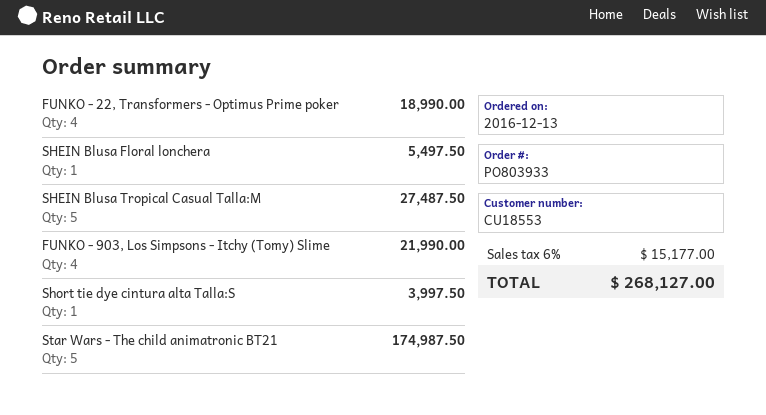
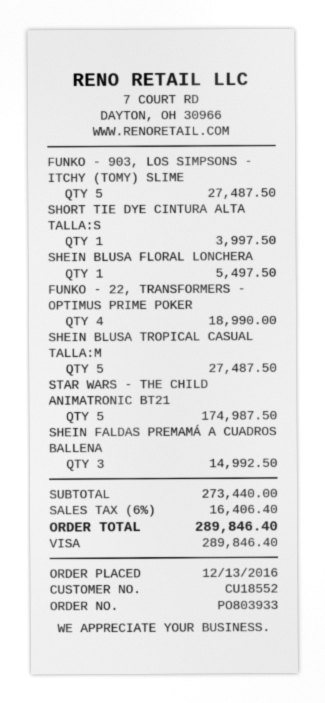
customer number: CU18553 -> CU18552
FUNKO - 903, Los Simpsons - Itchy (Tomy) Slime: 4 for 21990.00 -> 5 for 27487.50
SHEIN FALDAS PREMAMÁ A CUADROS BALLENA: none -> 3 for 14992.50
tax: 6% = 15177.00 -> 6% = 16406.40
total: 268127.00 -> 289846.40

